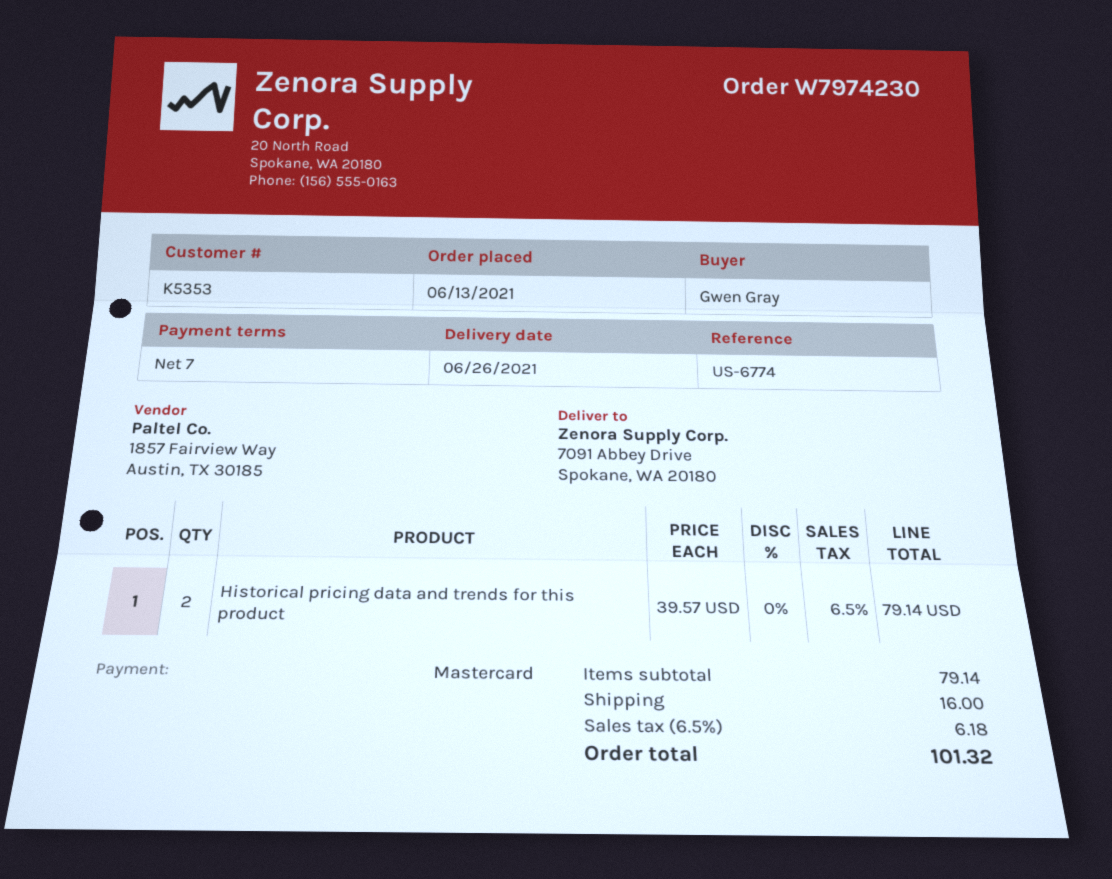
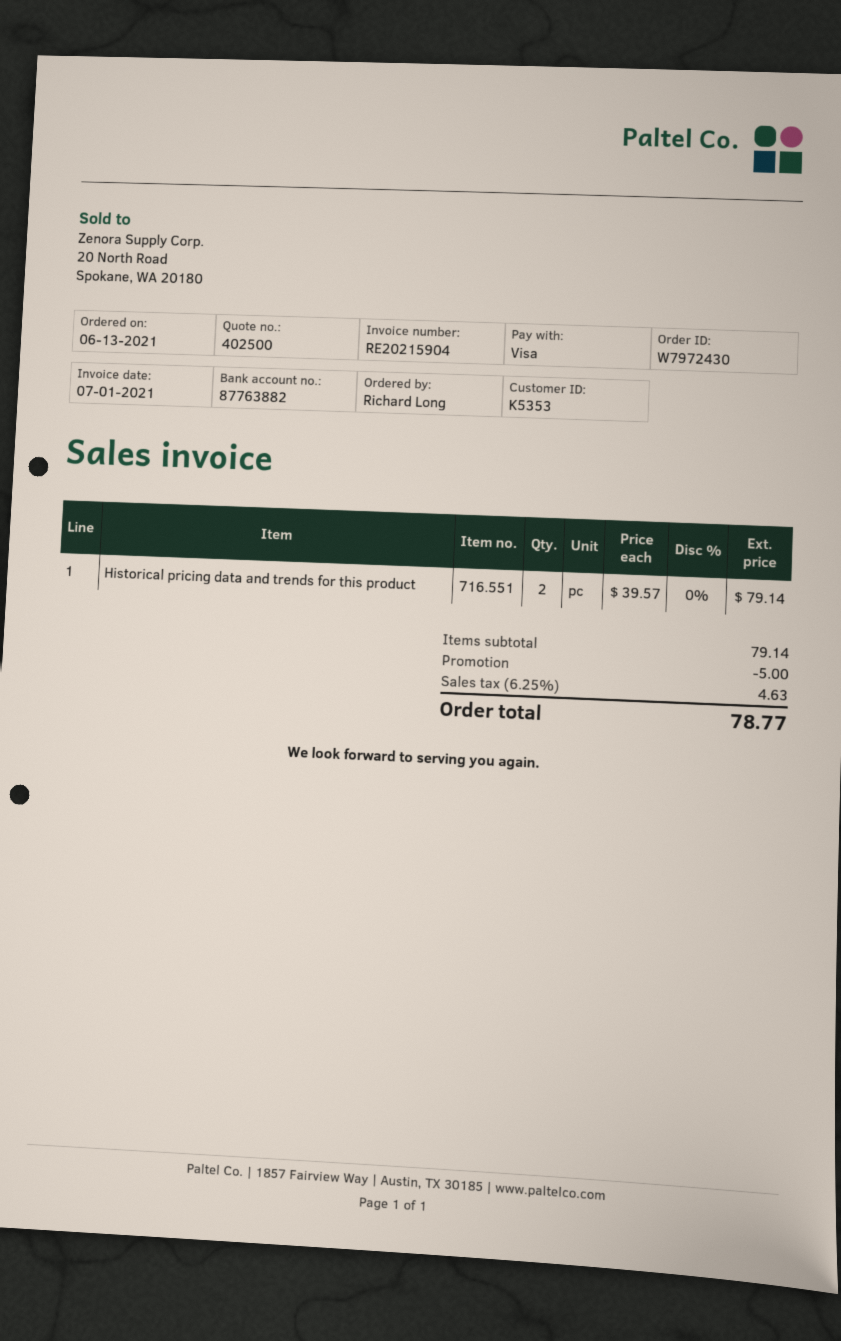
order number: W7974230 -> W7972430
ordered by: Gwen Gray -> Richard Long
payment method: Mastercard -> Visa
discount: none -> 5.00
shipping: 16.00 -> none
tax: 6.5% = 6.18 -> 6.25% = 4.63
total: 101.32 -> 78.77

